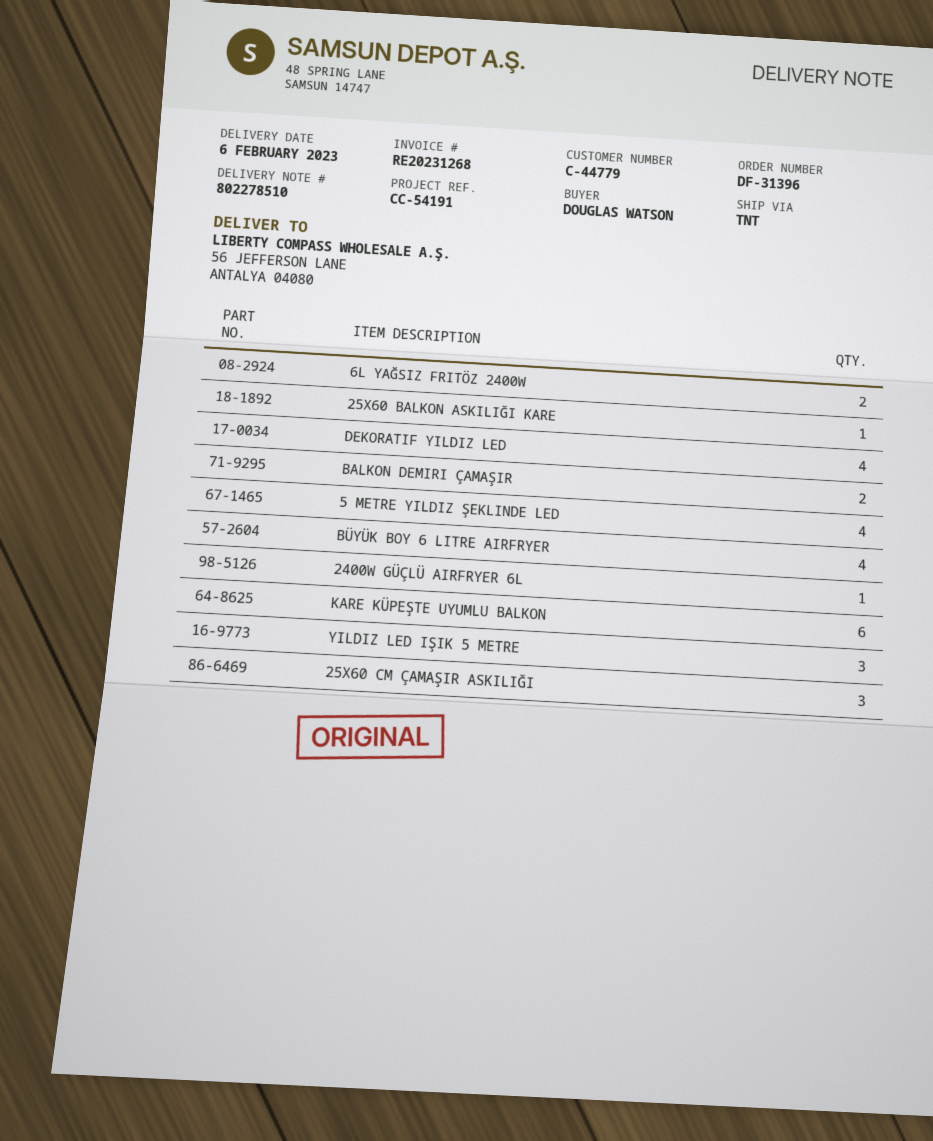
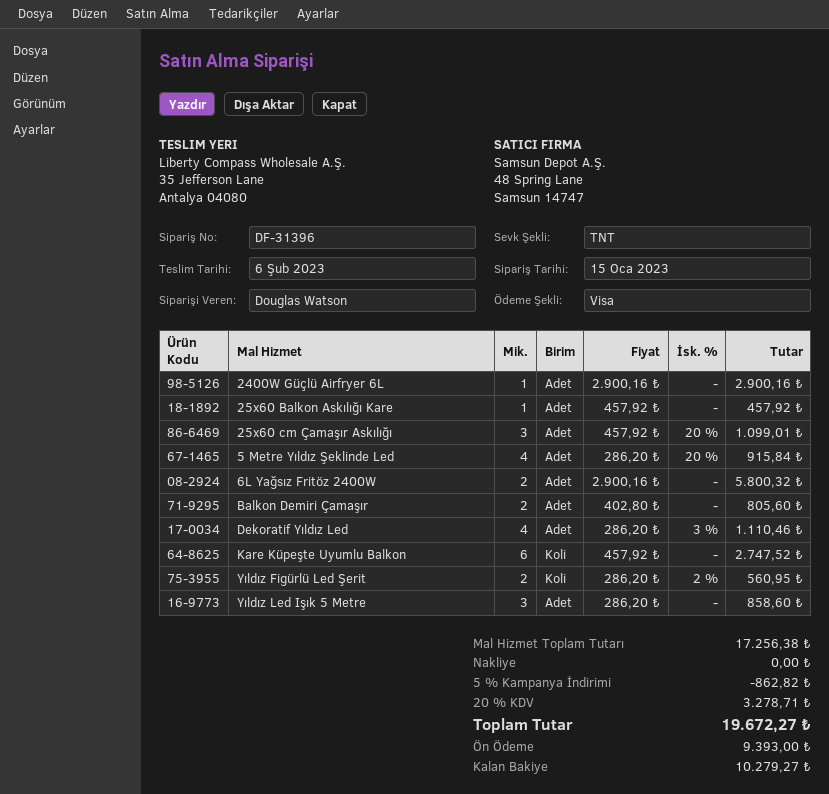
ship to: 56 JEFFERSON LANE, ANTALYA 04080 -> 35 Jefferson Lane, Antalya 04080
BÜYÜK BOY 6 LITRE AIRFRYER: 4 -> none
Yıldız Figürlü Led Şerit: none -> 2

